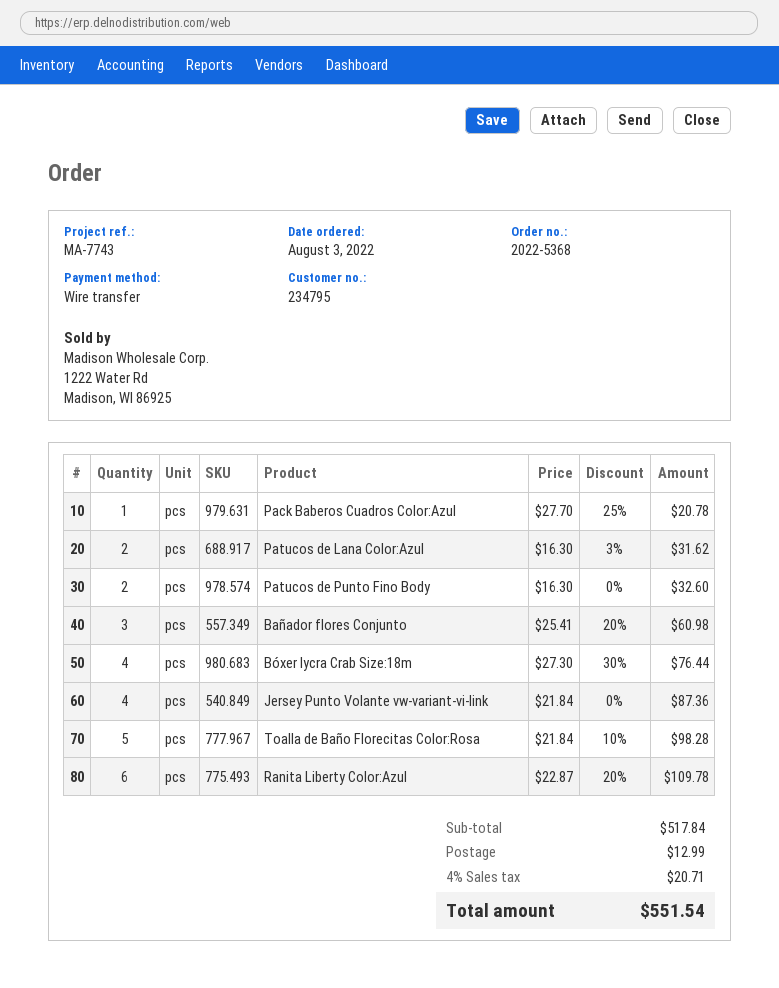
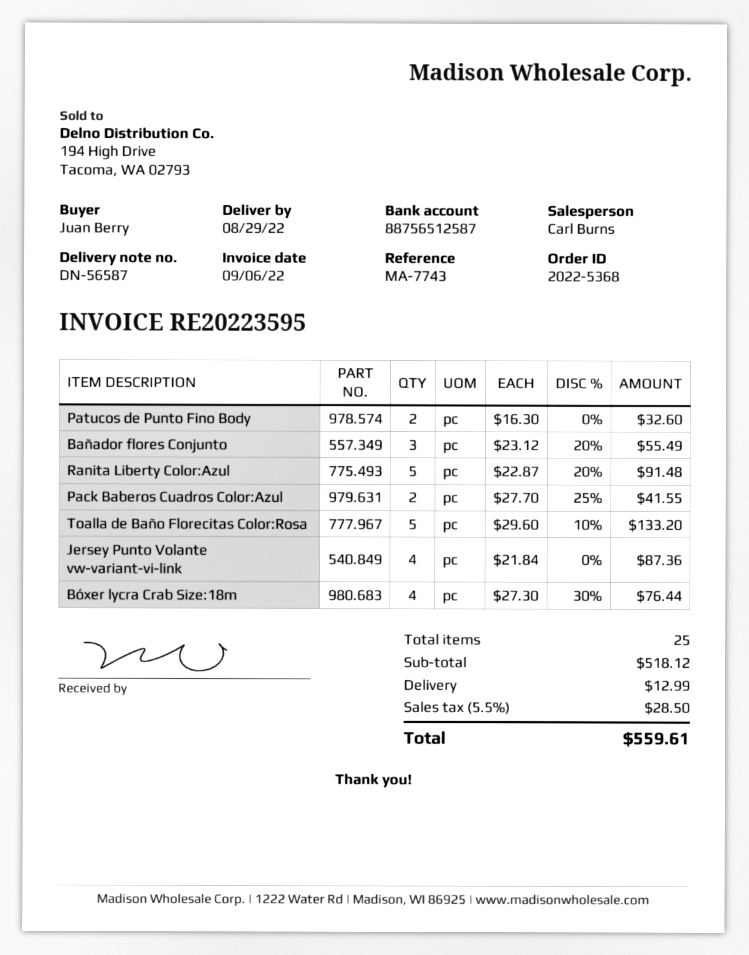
Pack Baberos Cuadros Color:Azul: 1 x 27.70 - 25% = 20.78 -> 2 x 27.70 - 25% = 41.55
Patucos de Lana Color:Azul: 2 x 16.30 - 3% = 31.62 -> none
Bañador flores Conjunto: 3 x 25.41 - 20% = 60.98 -> 3 x 23.12 - 20% = 55.49
Toalla de Baño Florecitas Color:Rosa: 5 x 21.84 - 10% = 98.28 -> 5 x 29.60 - 10% = 133.20
Ranita Liberty Color:Azul: 6 x 22.87 - 20% = 109.78 -> 5 x 22.87 - 20% = 91.48
subtotal: 517.84 -> 518.12
tax: 4% = 20.71 -> 5.5% = 28.50
total: 551.54 -> 559.61

